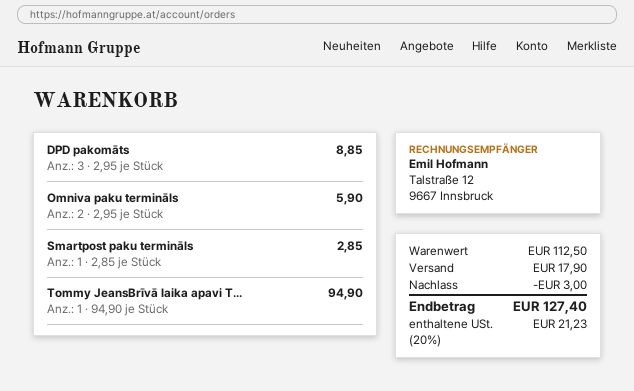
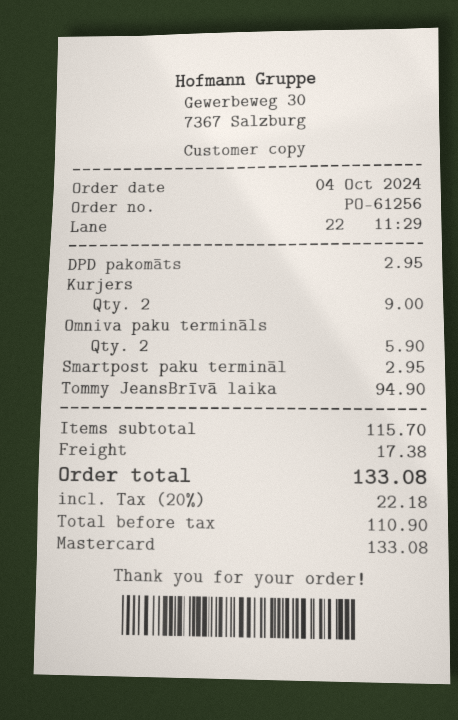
DPD pakomāts: 3 for 8.85 -> 1 for 2.95
Smartpost paku termināls: 1 for 2.85 -> 1 for 2.95
Kurjers: none -> 2 for 9.00
subtotal: 112.50 -> 115.70
discount: 3.00 -> none
shipping: 17.90 -> 17.38
tax: 20% = 21.23 -> 20% = 22.18
total: 127.40 -> 133.08

